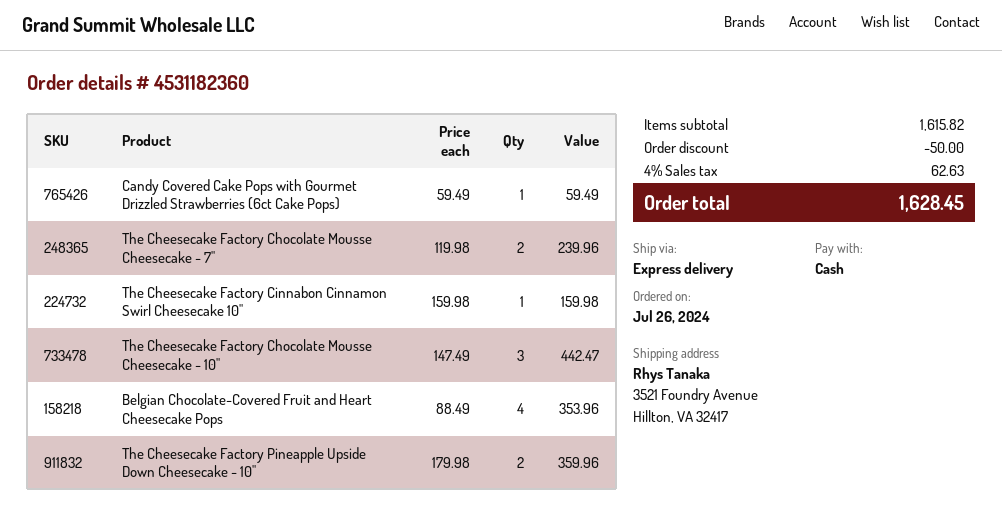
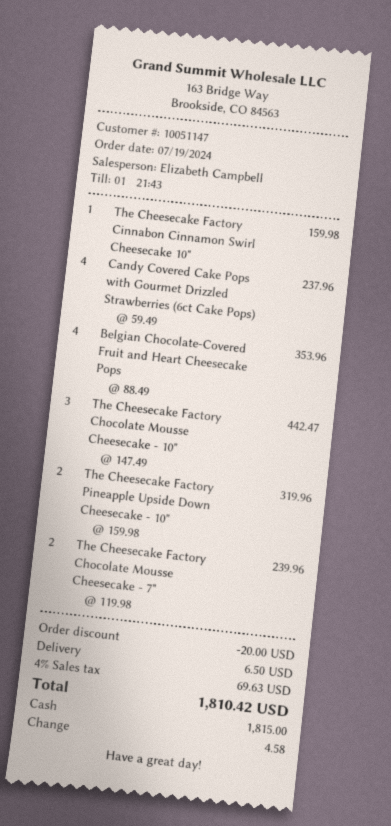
order date: 2024-07-26 -> 2024-07-19
Candy Covered Cake Pops with Gourmet Drizzled Strawberries (6ct Cake Pops): 1 x 59.49 = 59.49 -> 4 x 59.49 = 237.96
The Cheesecake Factory Pineapple Upside Down Cheesecake - 10": 2 x 179.98 = 359.96 -> 2 x 159.98 = 319.96
discount: 50.00 -> 20.00
shipping: none -> 6.50
tax: 4% = 62.63 -> 4% = 69.63
total: 1628.45 -> 1810.42

